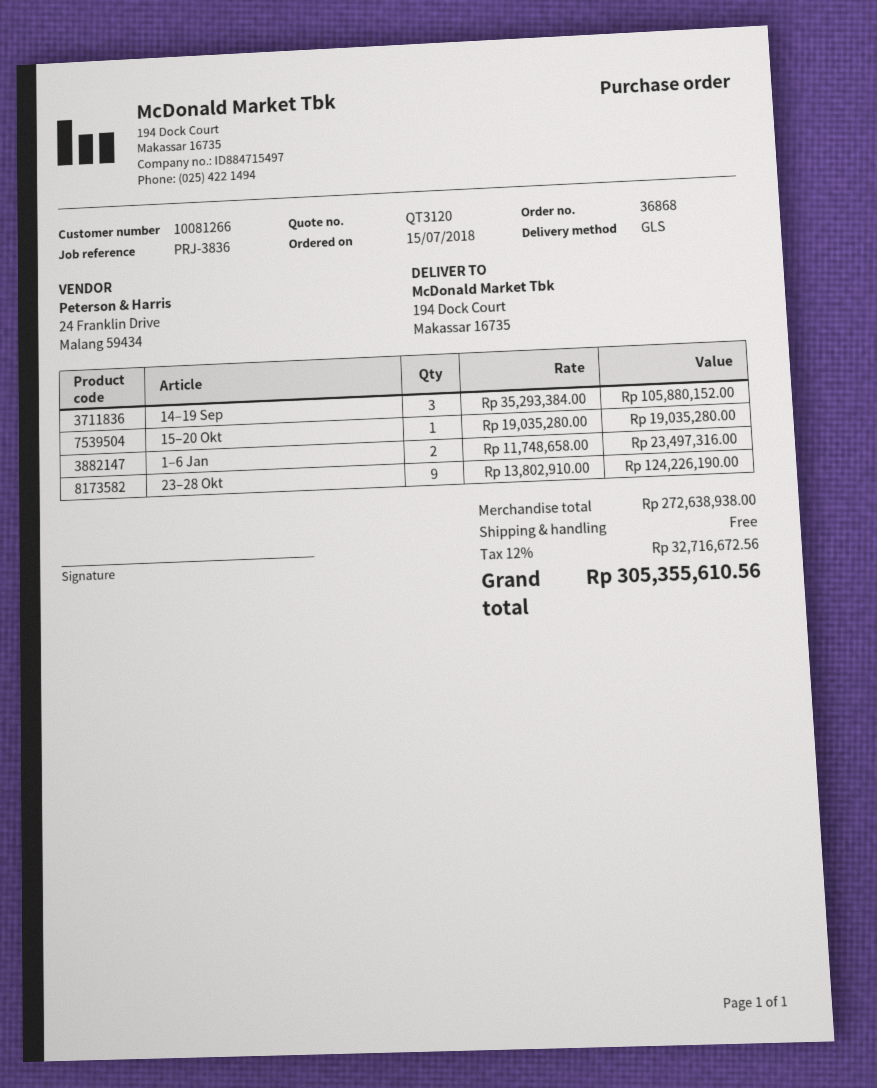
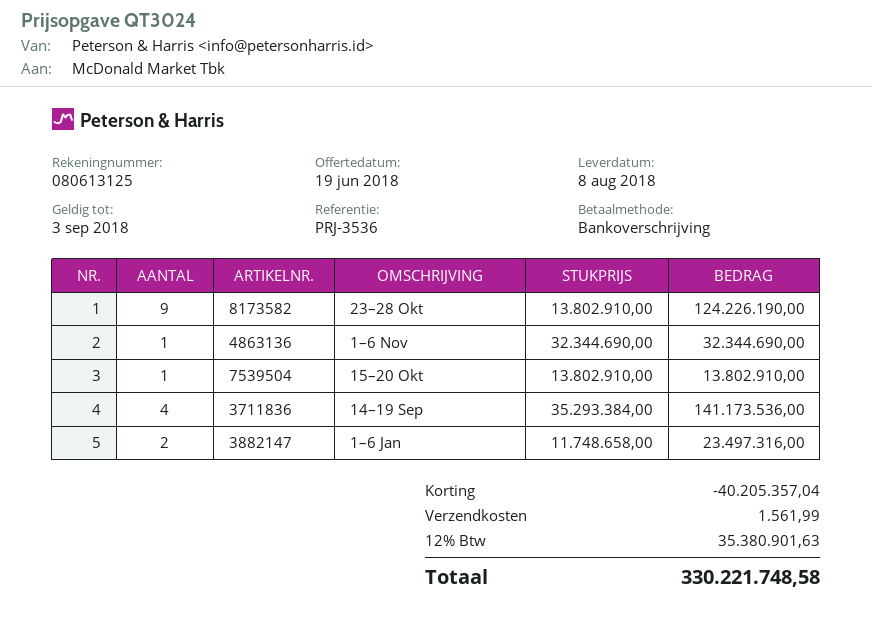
quote number: QT3120 -> QT3024
reference: PRJ-3836 -> PRJ-3536
14–19 Sep: 3 x 35293384.00 = 105880152.00 -> 4 x 35293384.00 = 141173536.00
15–20 Okt: 1 x 19035280.00 = 19035280.00 -> 1 x 13802910.00 = 13802910.00
1–6 Nov: none -> 1 x 32344690.00 = 32344690.00
discount: none -> 40205357.04
shipping: 0.00 -> 1561.99
tax: 12% = 32716672.56 -> 12% = 35380901.63
total: 305355610.56 -> 330221748.58

